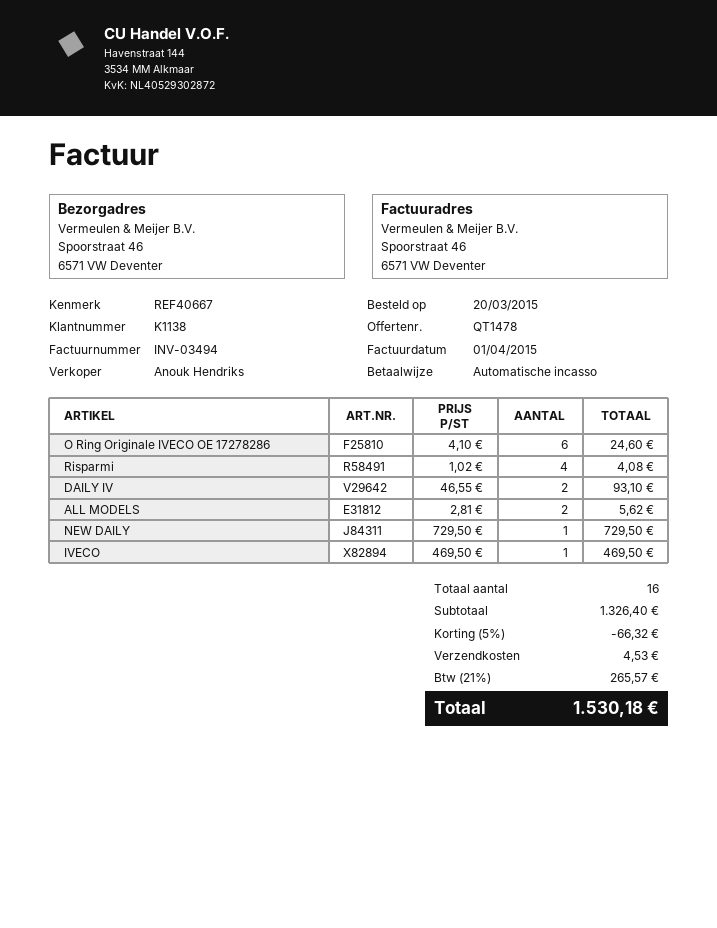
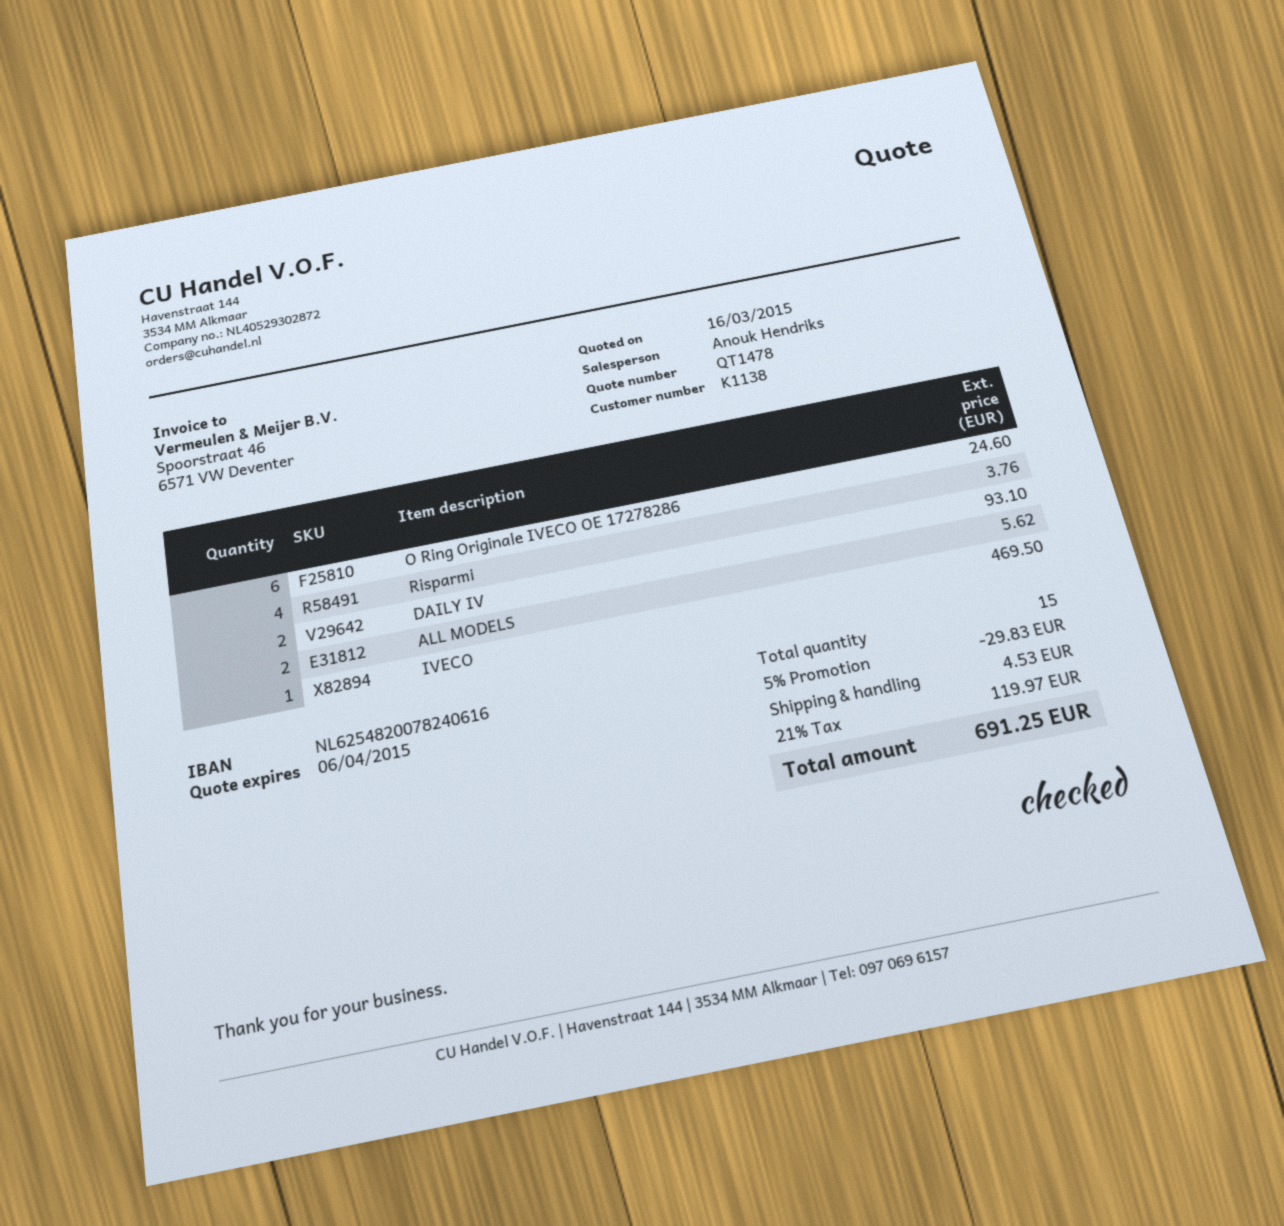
Risparmi: 4 for 4.08 -> 4 for 3.76
NEW DAILY: 1 for 729.50 -> none
total quantity: 16 -> 15
discount: 5% = 66.32 -> 5% = 29.83
tax: 21% = 265.57 -> 21% = 119.97
total: 1530.18 -> 691.25

